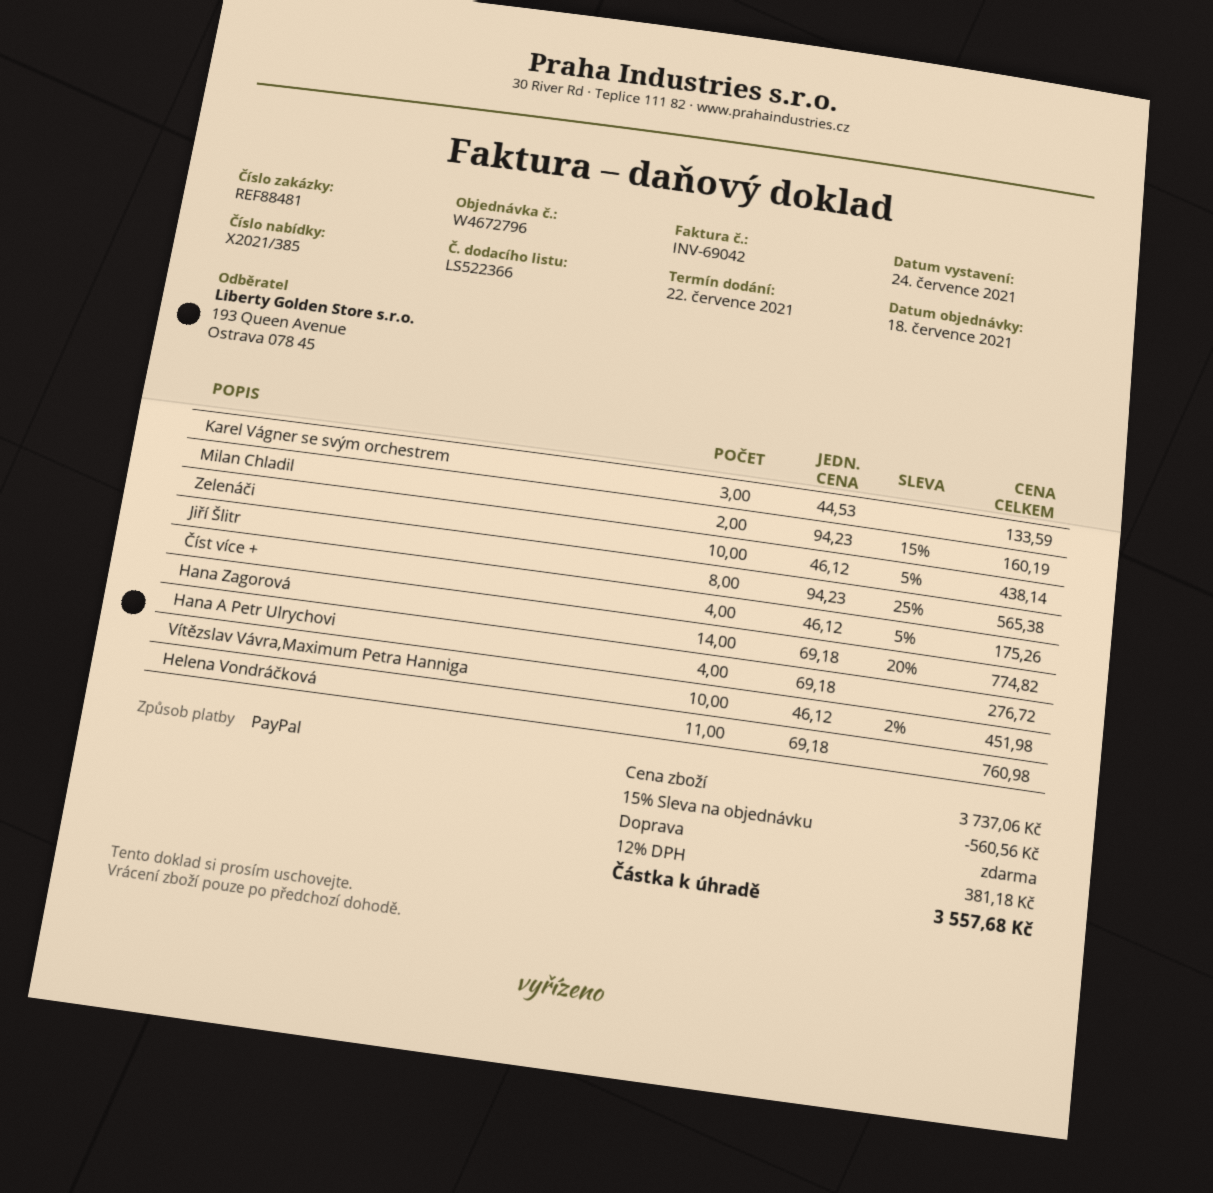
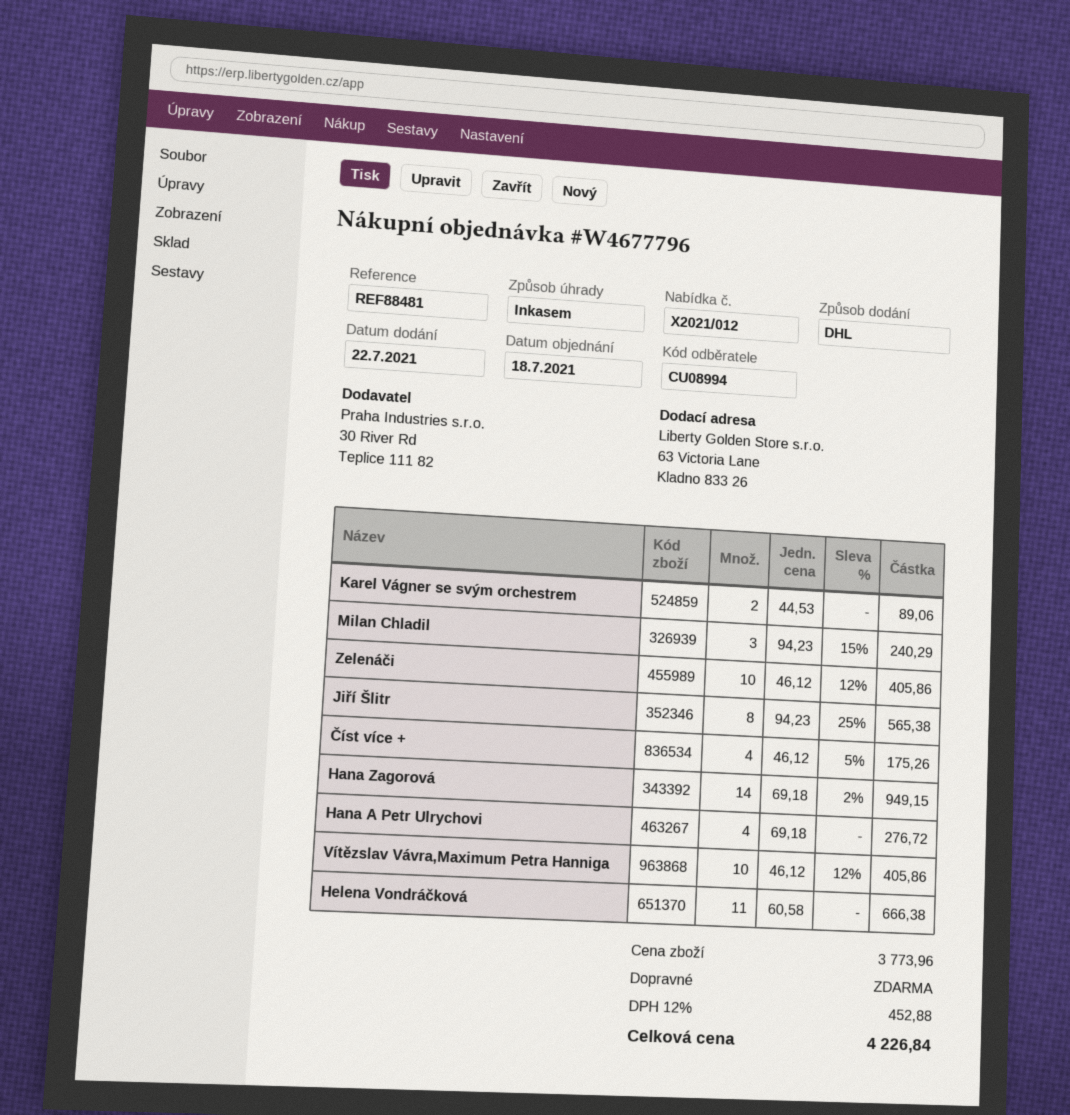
quote number: X2021/385 -> X2021/012
order number: W4672796 -> W4677796
payment method: PayPal -> direct debit
Karel Vágner se svým orchestrem: 3 x 44.53 = 133.59 -> 2 x 44.53 = 89.06
Milan Chladil: 2 x 94.23 - 15% = 160.19 -> 3 x 94.23 - 15% = 240.29
Zelenáči: 10 x 46.12 - 5% = 438.14 -> 10 x 46.12 - 12% = 405.86
Hana Zagorová: 14 x 69.18 - 20% = 774.82 -> 14 x 69.18 - 2% = 949.15
Vítězslav Vávra,Maximum Petra Hanniga: 10 x 46.12 - 2% = 451.98 -> 10 x 46.12 - 12% = 405.86
Helena Vondráčková: 11 x 69.18 = 760.98 -> 11 x 60.58 = 666.38
subtotal: 3737.06 -> 3773.96
discount: 15% = 560.56 -> none
tax: 12% = 381.18 -> 12% = 452.88
total: 3557.68 -> 4226.84

